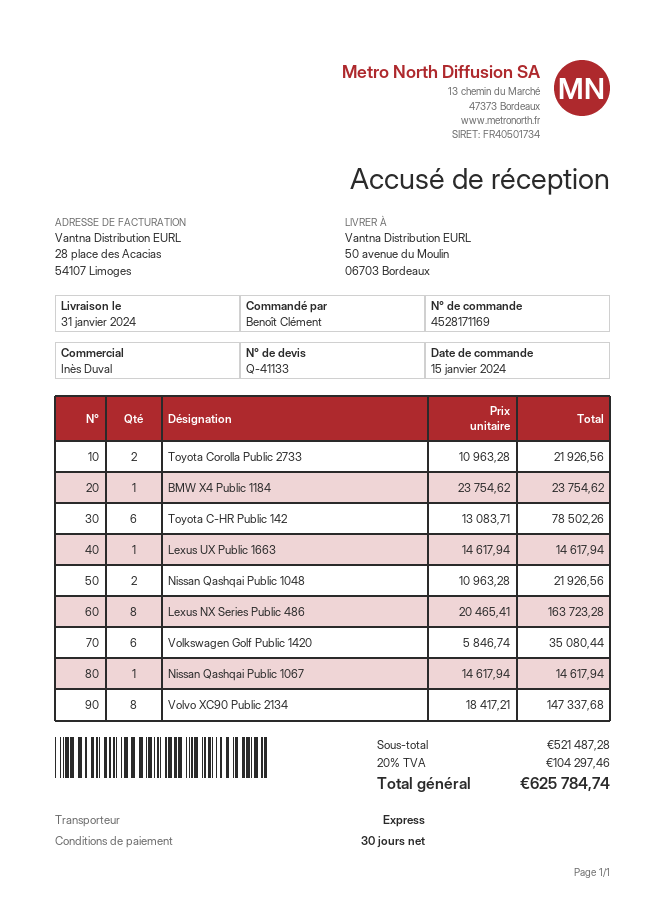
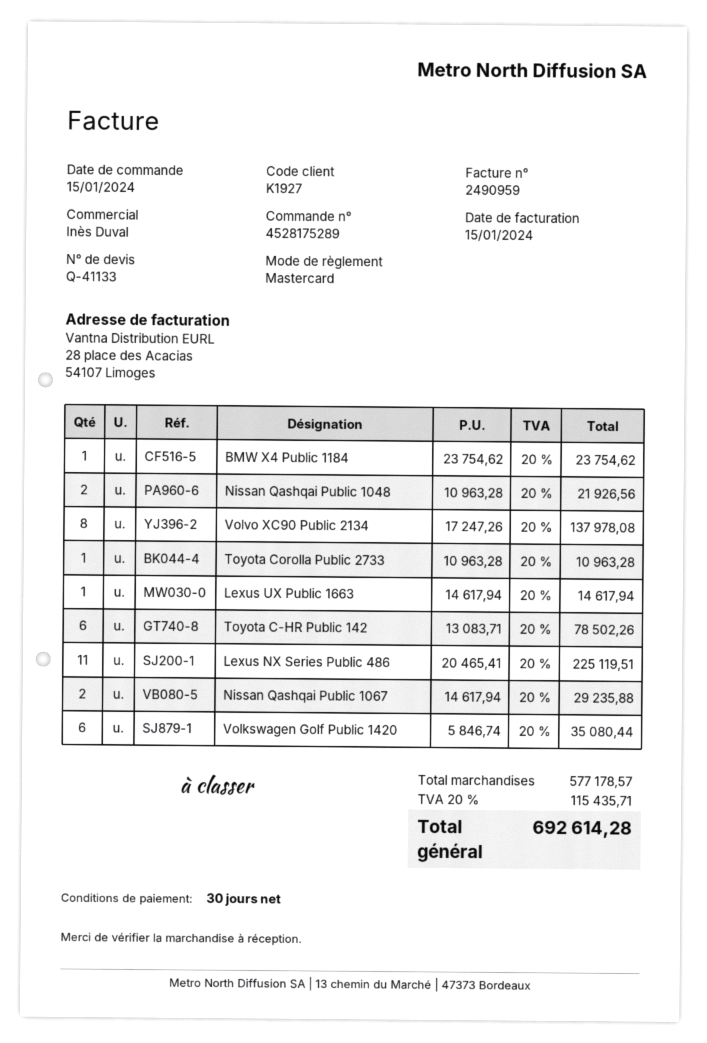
order number: 4528171169 -> 4528175289
Toyota Corolla Public 2733: 2 x 10963.28 = 21926.56 -> 1 x 10963.28 = 10963.28
Lexus NX Series Public 486: 8 x 20465.41 = 163723.28 -> 11 x 20465.41 = 225119.51
Nissan Qashqai Public 1067: 1 x 14617.94 = 14617.94 -> 2 x 14617.94 = 29235.88
Volvo XC90 Public 2134: 8 x 18417.21 = 147337.68 -> 8 x 17247.26 = 137978.08
subtotal: 521487.28 -> 577178.57
tax: 20% = 104297.46 -> 20% = 115435.71
total: 625784.74 -> 692614.28

